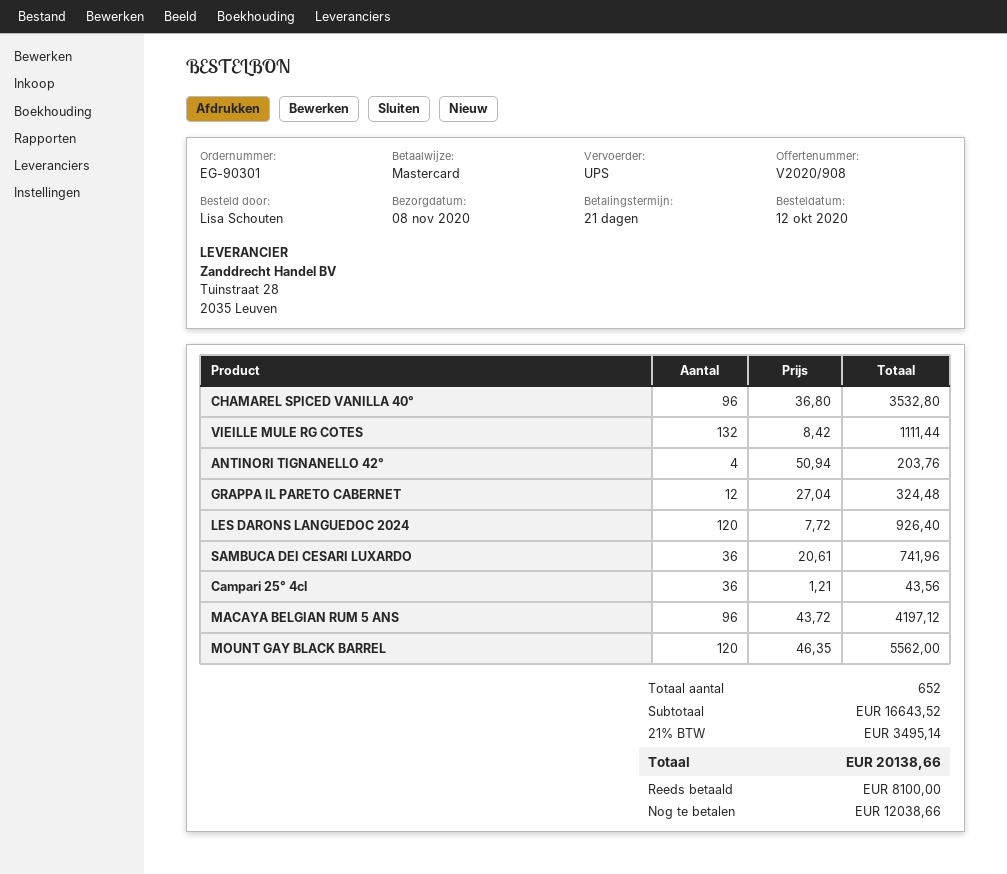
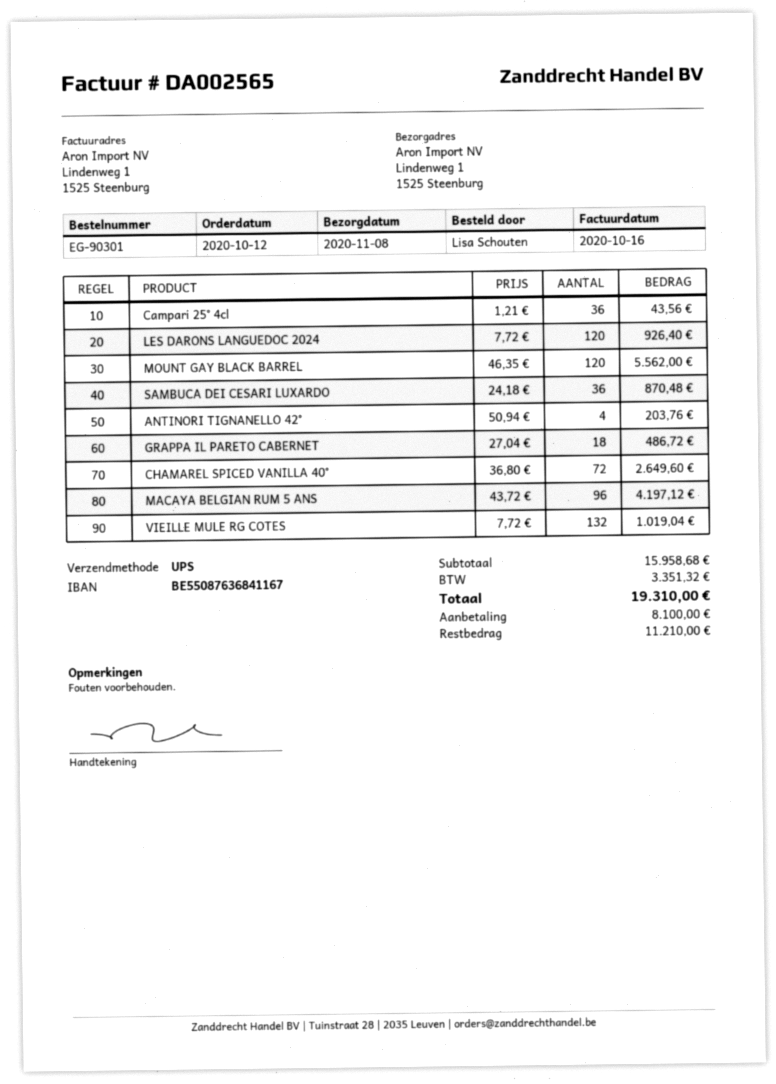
CHAMAREL SPICED VANILLA 40°: 96 x 36.80 = 3532.80 -> 72 x 36.80 = 2649.60
VIEILLE MULE RG COTES: 132 x 8.42 = 1111.44 -> 132 x 7.72 = 1019.04
GRAPPA IL PARETO CABERNET: 12 x 27.04 = 324.48 -> 18 x 27.04 = 486.72
SAMBUCA DEI CESARI LUXARDO: 36 x 20.61 = 741.96 -> 36 x 24.18 = 870.48
subtotal: 16643.52 -> 15958.68
tax: 3495.14 -> 3351.32
total: 20138.66 -> 19310.00
balance: 12038.66 -> 11210.00

